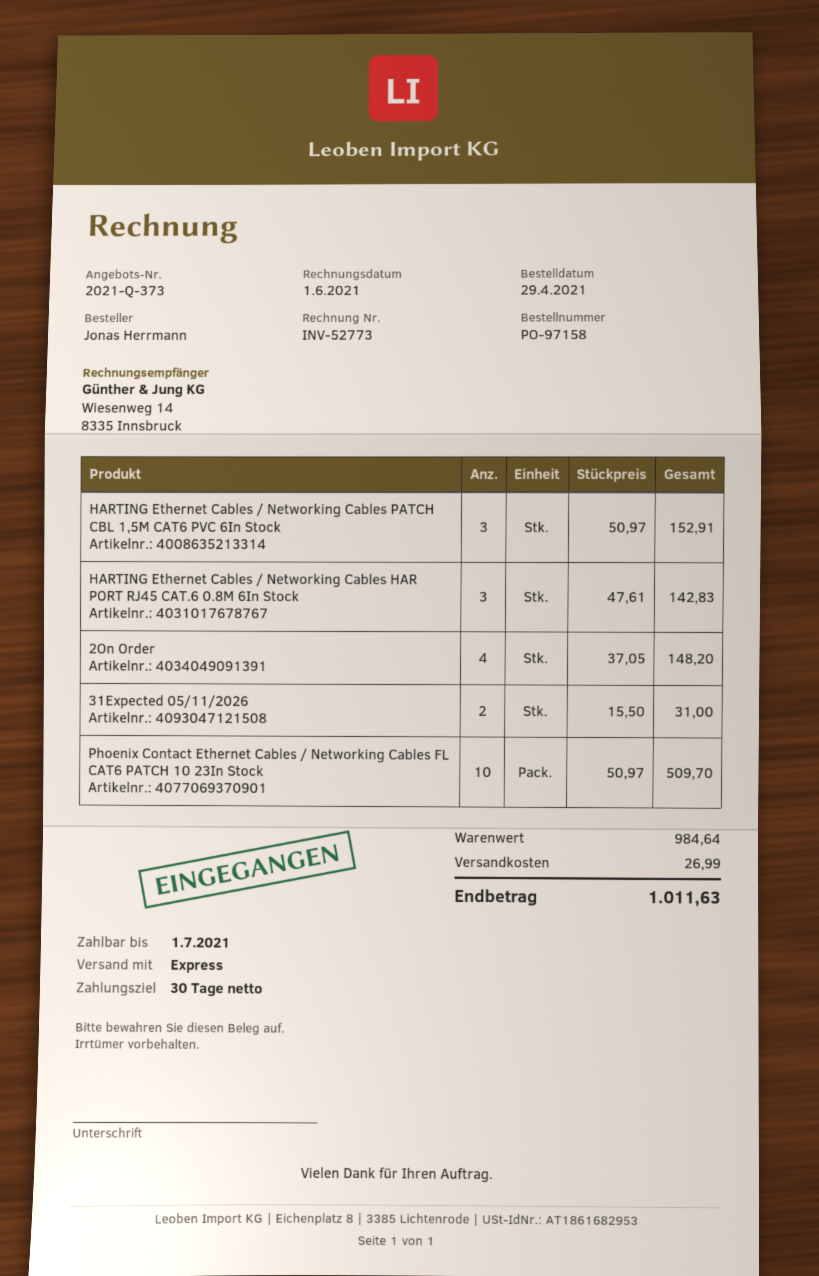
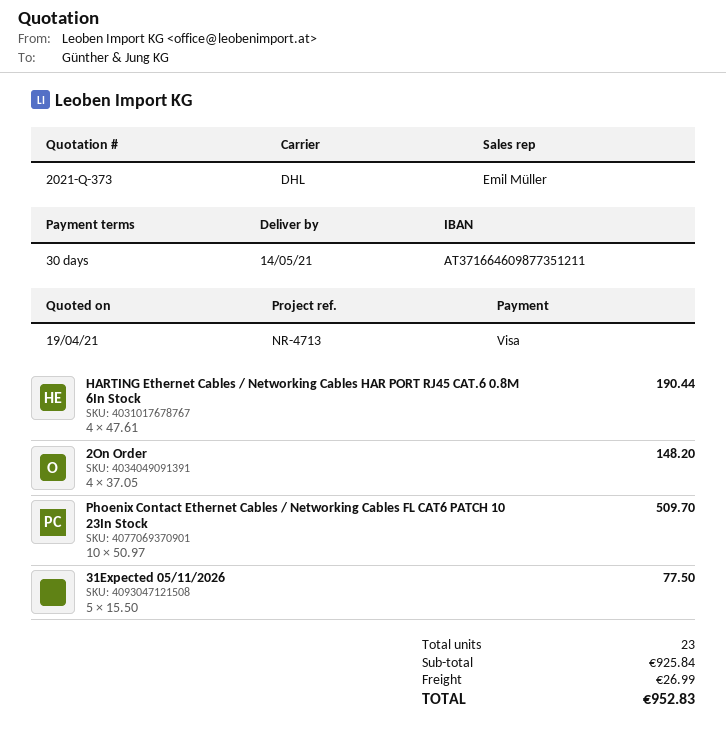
shipping method: express -> DHL
HARTING Ethernet Cables / Networking Cables PATCH CBL 1,5M CAT6 PVC 6In Stock: 3 x 50.97 = 152.91 -> none
HARTING Ethernet Cables / Networking Cables HAR PORT RJ45 CAT.6 0.8M 6In Stock: 3 x 47.61 = 142.83 -> 4 x 47.61 = 190.44
31Expected 05/11/2026: 2 x 15.50 = 31.00 -> 5 x 15.50 = 77.50
subtotal: 984.64 -> 925.84
total: 1011.63 -> 952.83

